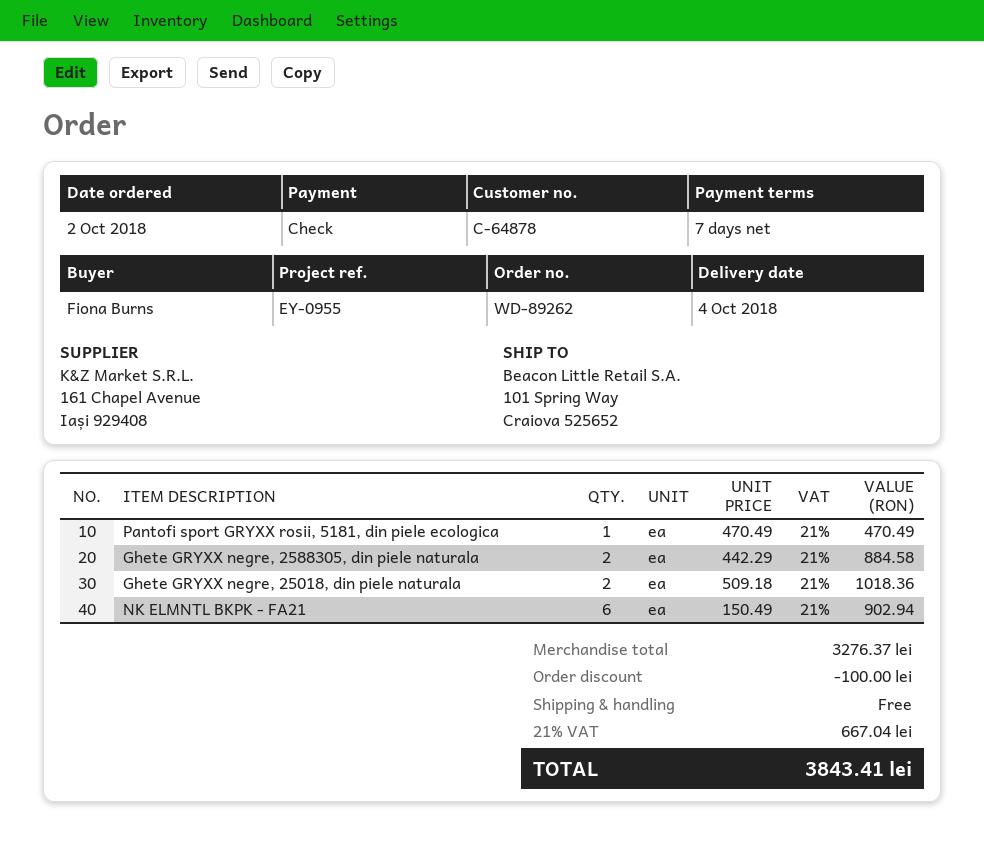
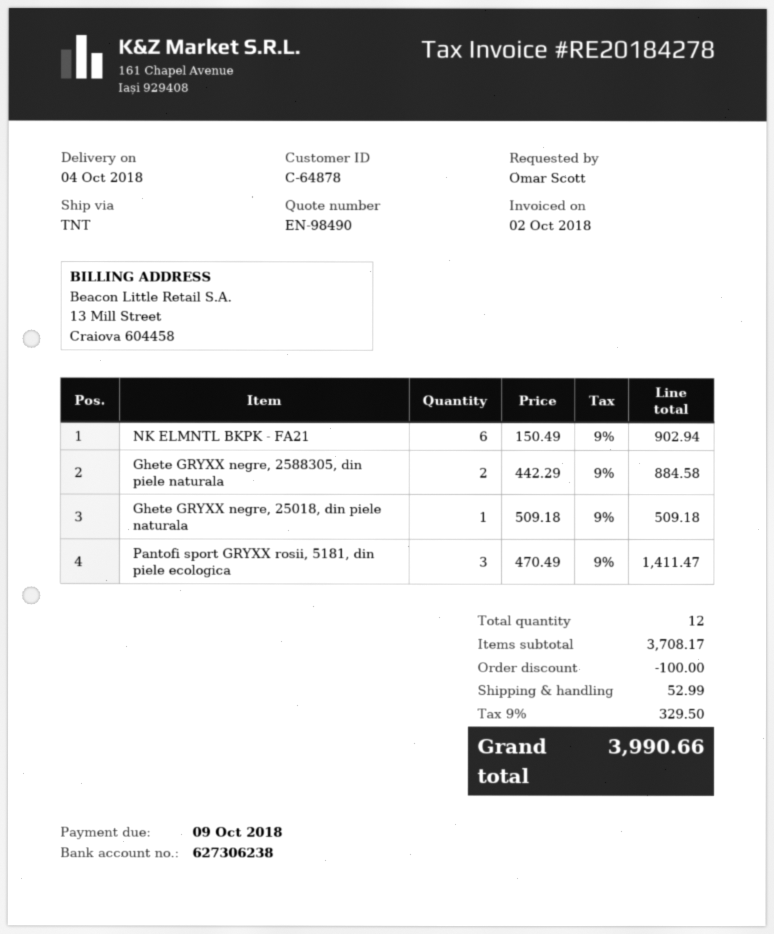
ordered by: Fiona Burns -> Omar Scott
Pantofi sport GRYXX rosii, 5181, din piele ecologica: 1 x 470.49 = 470.49 -> 3 x 470.49 = 1411.47
Ghete GRYXX negre, 25018, din piele naturala: 2 x 509.18 = 1018.36 -> 1 x 509.18 = 509.18
subtotal: 3276.37 -> 3708.17
shipping: 0.00 -> 52.99
tax: 21% = 667.04 -> 9% = 329.50
total: 3843.41 -> 3990.66

